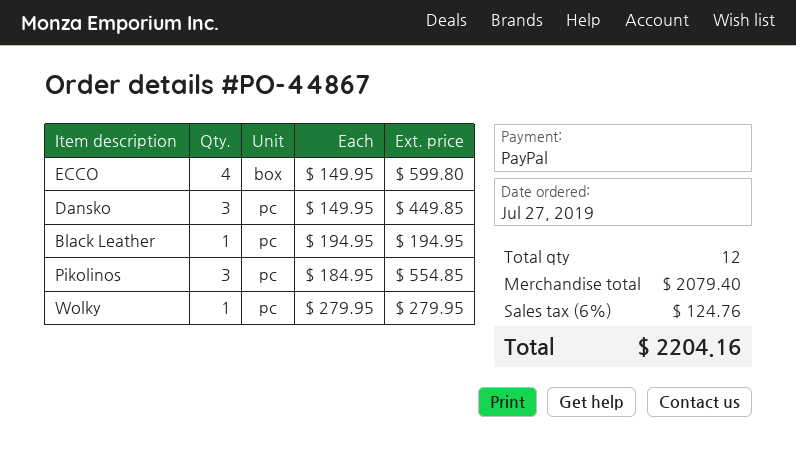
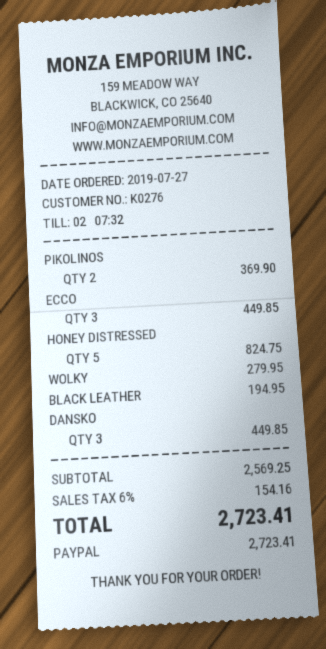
ECCO: 4 for 599.80 -> 3 for 449.85
Pikolinos: 3 for 554.85 -> 2 for 369.90
HONEY DISTRESSED: none -> 5 for 824.75
subtotal: 2079.40 -> 2569.25
tax: 6% = 124.76 -> 6% = 154.16
total: 2204.16 -> 2723.41

